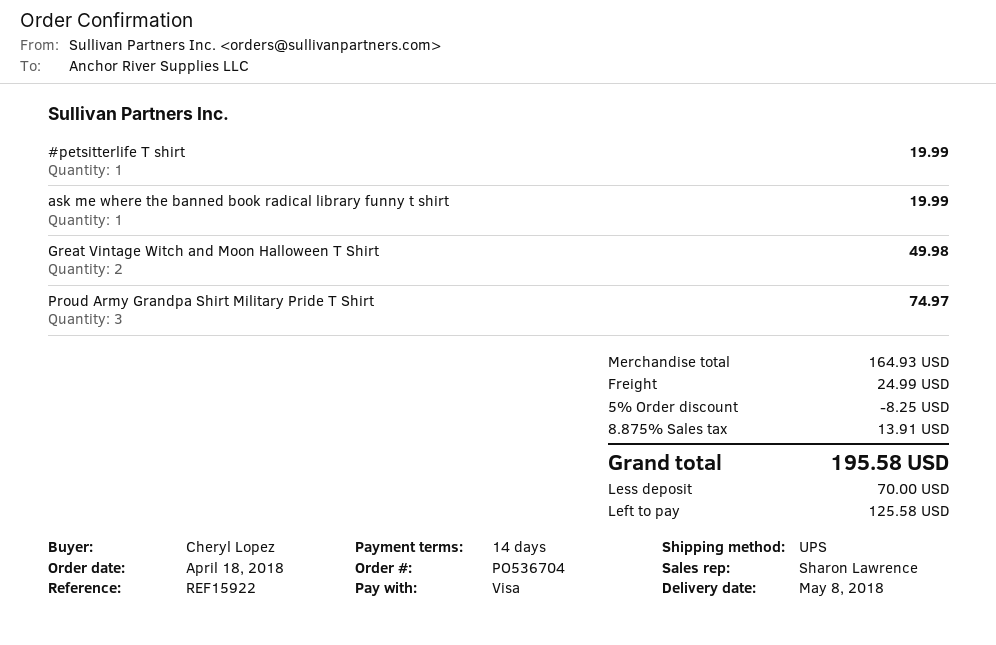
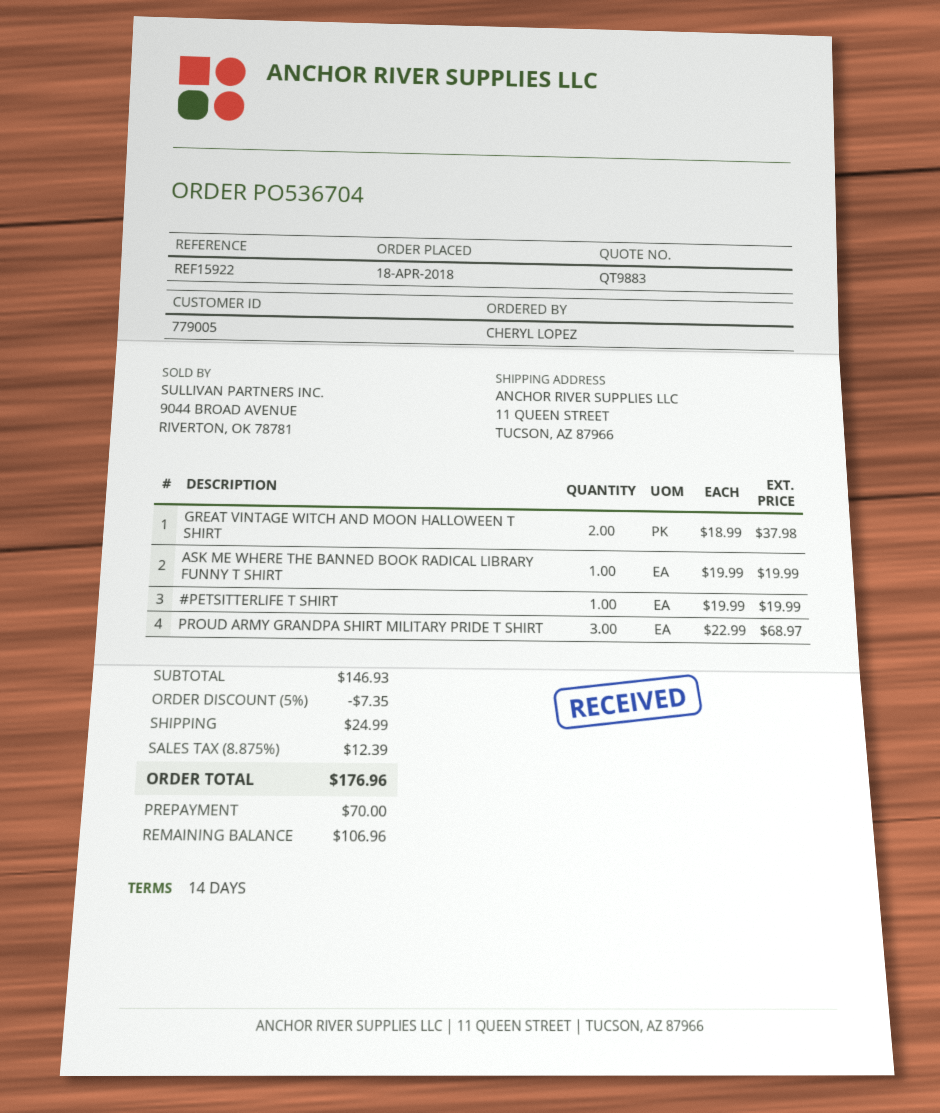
Great Vintage Witch and Moon Halloween T Shirt: 2 for 49.98 -> 2 for 37.98
Proud Army Grandpa Shirt Military Pride T Shirt: 3 for 74.97 -> 3 for 68.97
subtotal: 164.93 -> 146.93
discount: 5% = 8.25 -> 5% = 7.35
tax: 8.875% = 13.91 -> 8.875% = 12.39
total: 195.58 -> 176.96
balance: 125.58 -> 106.96

